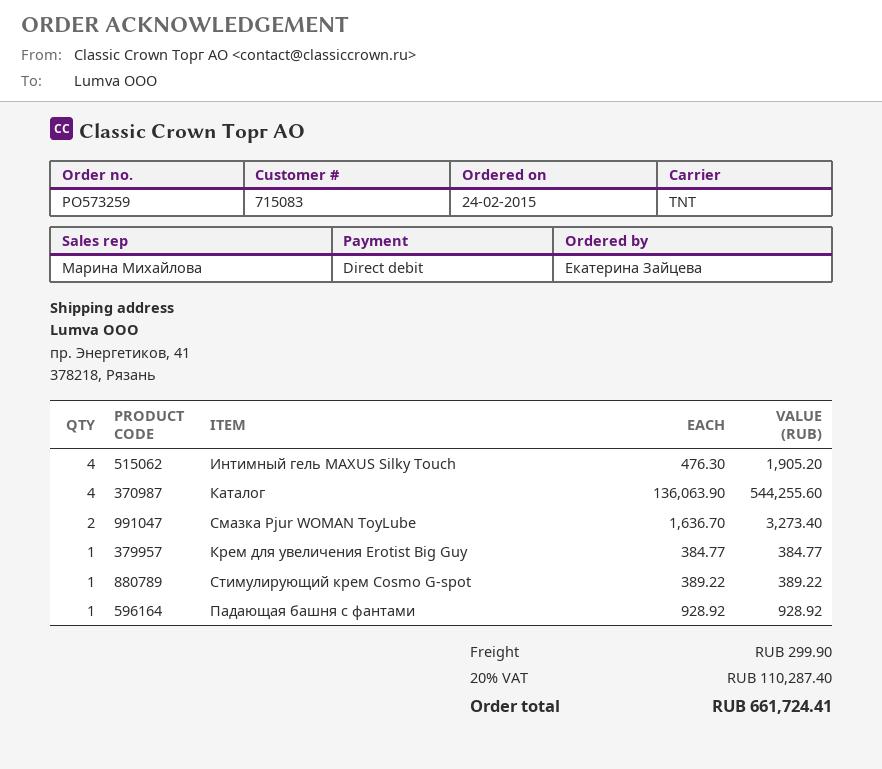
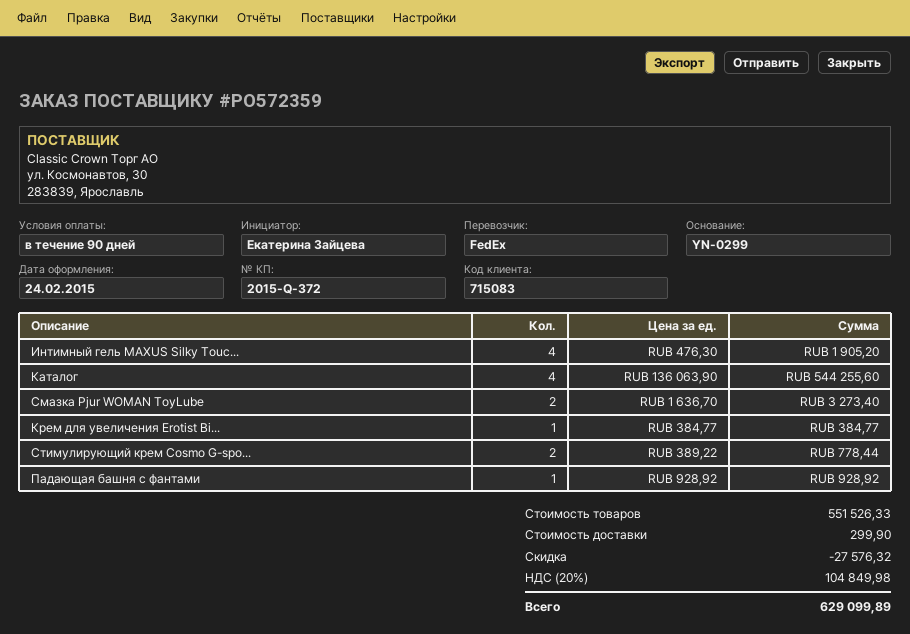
order number: PO573259 -> PO572359
shipping method: TNT -> FedEx
Стимулирующий крем Cosmo G-spot: 1 x 389.22 = 389.22 -> 2 x 389.22 = 778.44
discount: none -> 27576.32
tax: 20% = 110287.40 -> 20% = 104849.98
total: 661724.41 -> 629099.89

